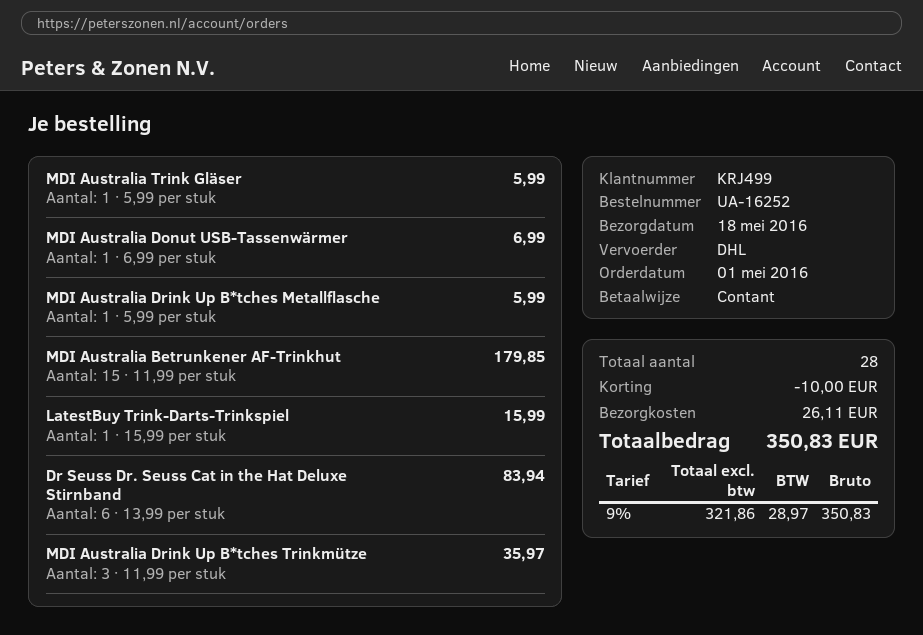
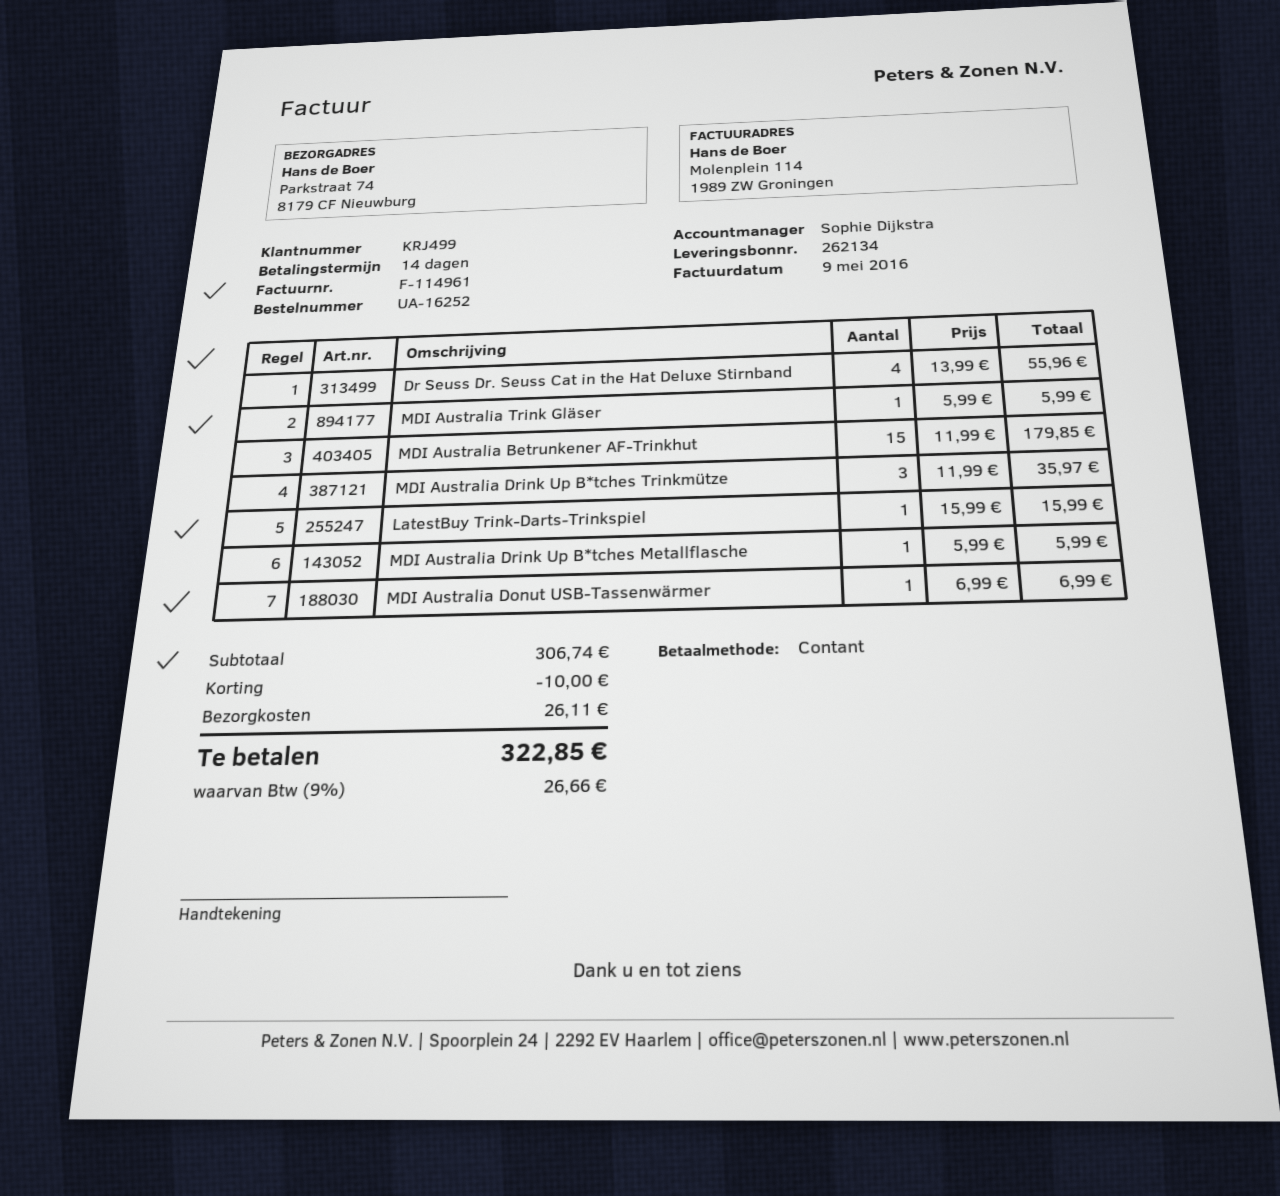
Dr Seuss Dr. Seuss Cat in the Hat Deluxe Stirnband: 6 x 13.99 = 83.94 -> 4 x 13.99 = 55.96
tax: 9% = 28.97 -> 9% = 26.66
total: 350.83 -> 322.85

